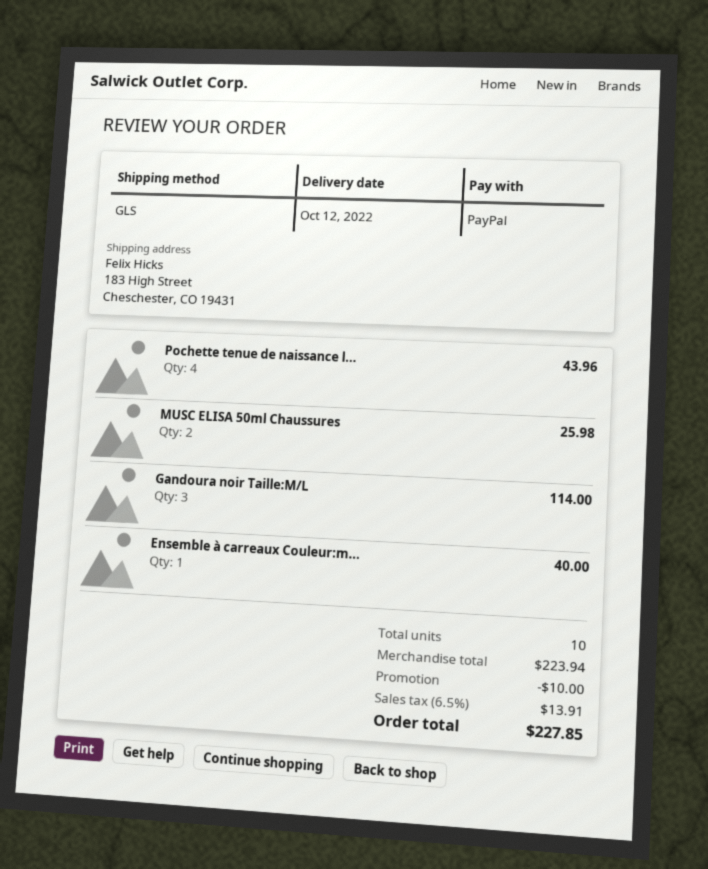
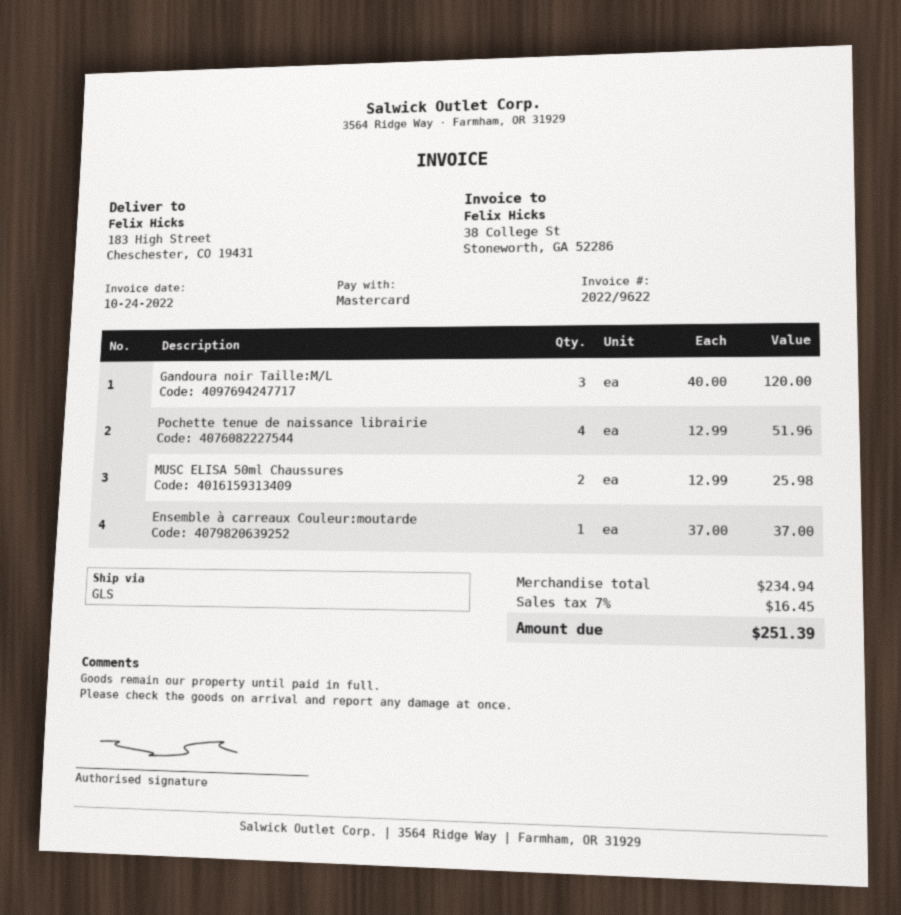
payment method: PayPal -> Mastercard
Pochette tenue de naissance l...: 4 for 43.96 -> 4 for 51.96
Gandoura noir Taille:M/L: 3 for 114.00 -> 3 for 120.00
Ensemble à carreaux Couleur:m...: 1 for 40.00 -> 1 for 37.00
subtotal: 223.94 -> 234.94
discount: 10.00 -> none
tax: 6.5% = 13.91 -> 7% = 16.45
total: 227.85 -> 251.39

